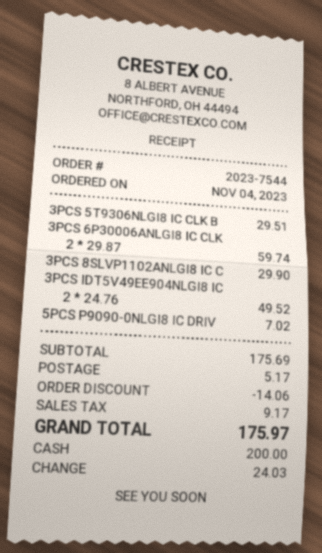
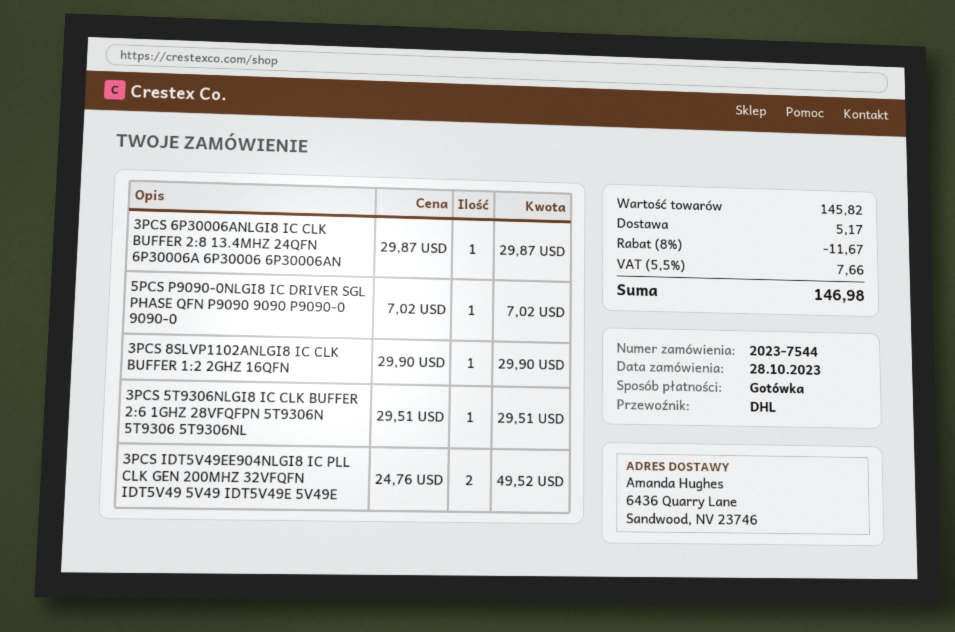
order date: 2023-11-04 -> 2023-10-28
3PCS 6P30006ANLGI8 IC CLK: 2 x 29.87 = 59.74 -> 1 x 29.87 = 29.87
subtotal: 175.69 -> 145.82
discount: 14.06 -> 11.67
tax: 9.17 -> 7.66
total: 175.97 -> 146.98

